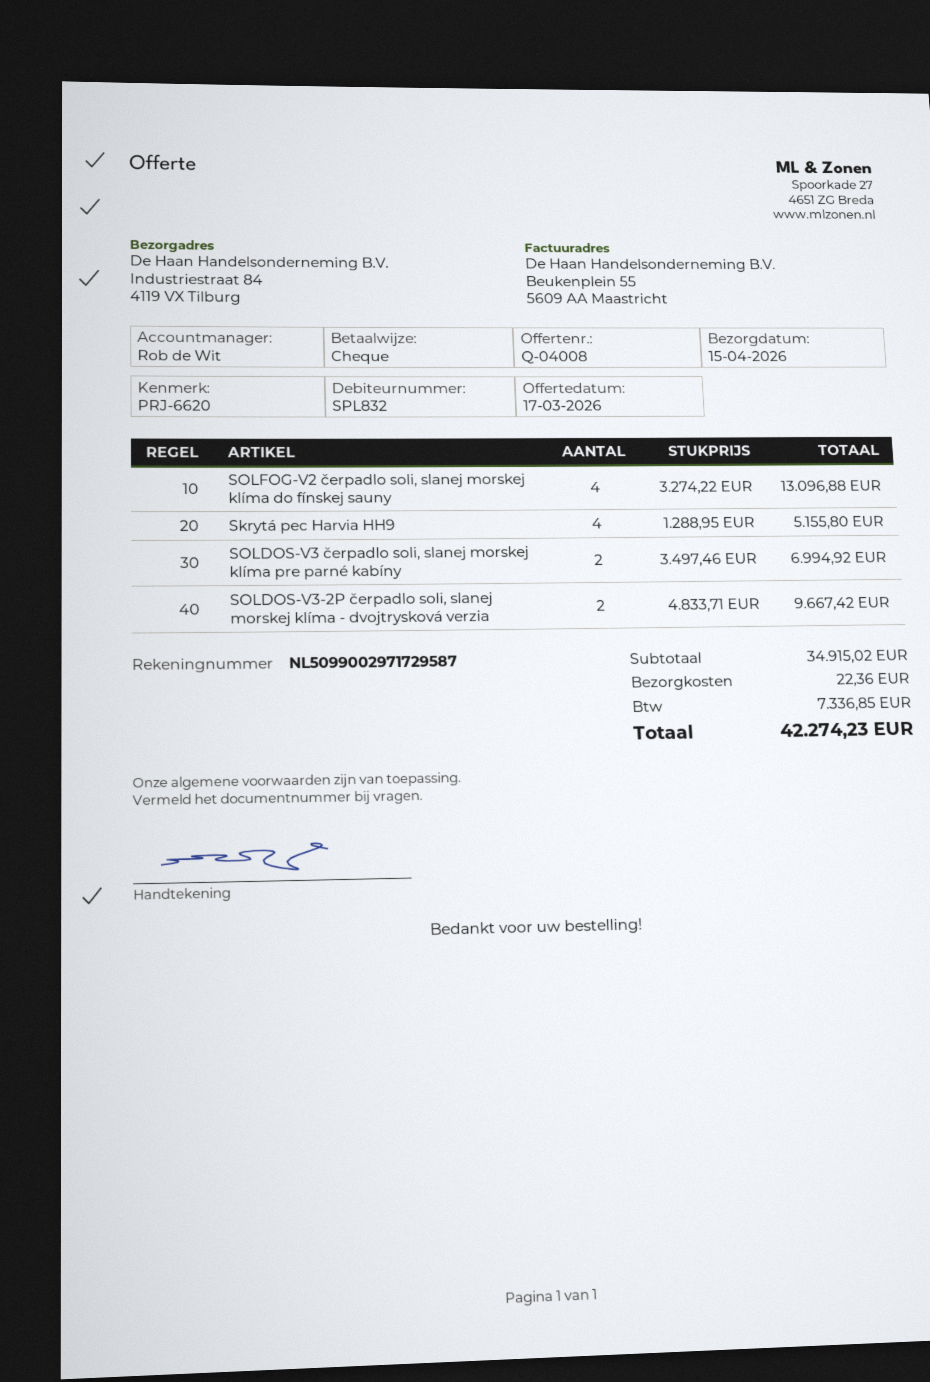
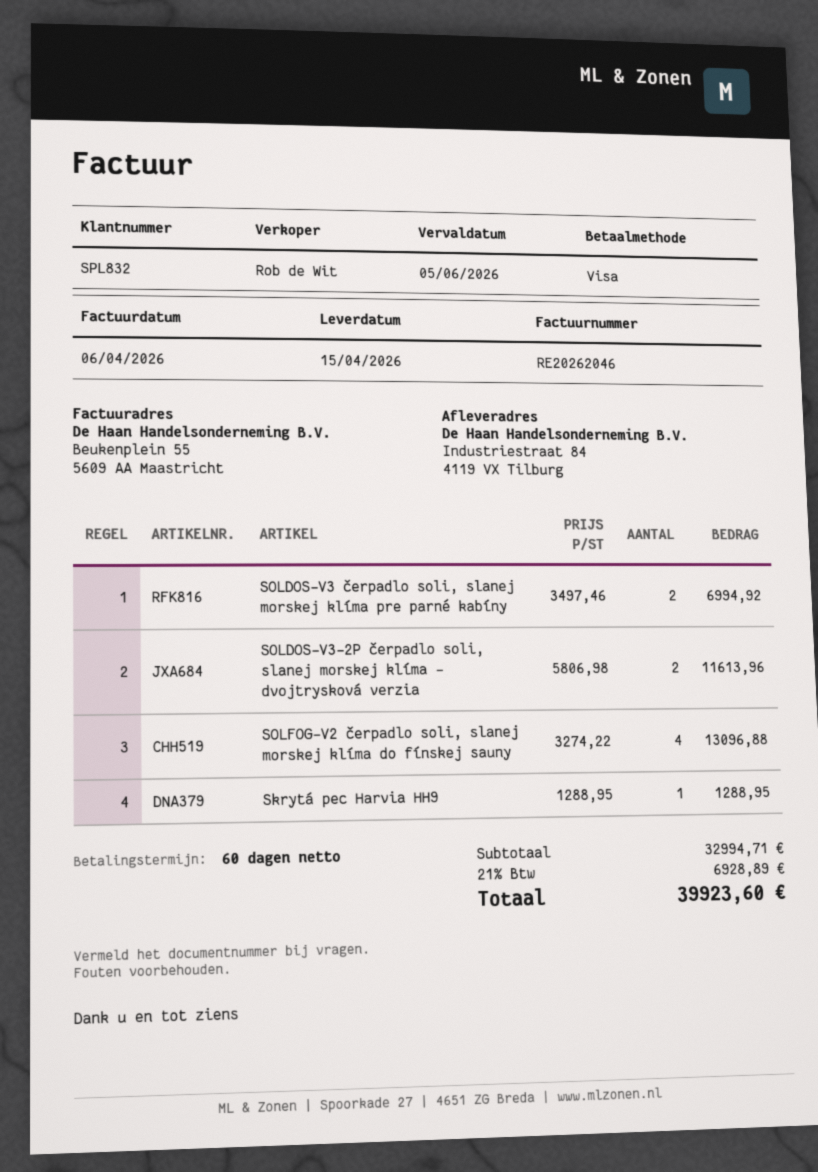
payment method: cheque -> Visa
Skrytá pec Harvia HH9: 4 x 1288.95 = 5155.80 -> 1 x 1288.95 = 1288.95
SOLDOS-V3-2P čerpadlo soli, slanej morskej klíma - dvojtrysková verzia: 2 x 4833.71 = 9667.42 -> 2 x 5806.98 = 11613.96
subtotal: 34915.02 -> 32994.71
shipping: 22.36 -> none
tax: 7336.85 -> 6928.89
total: 42274.23 -> 39923.60

